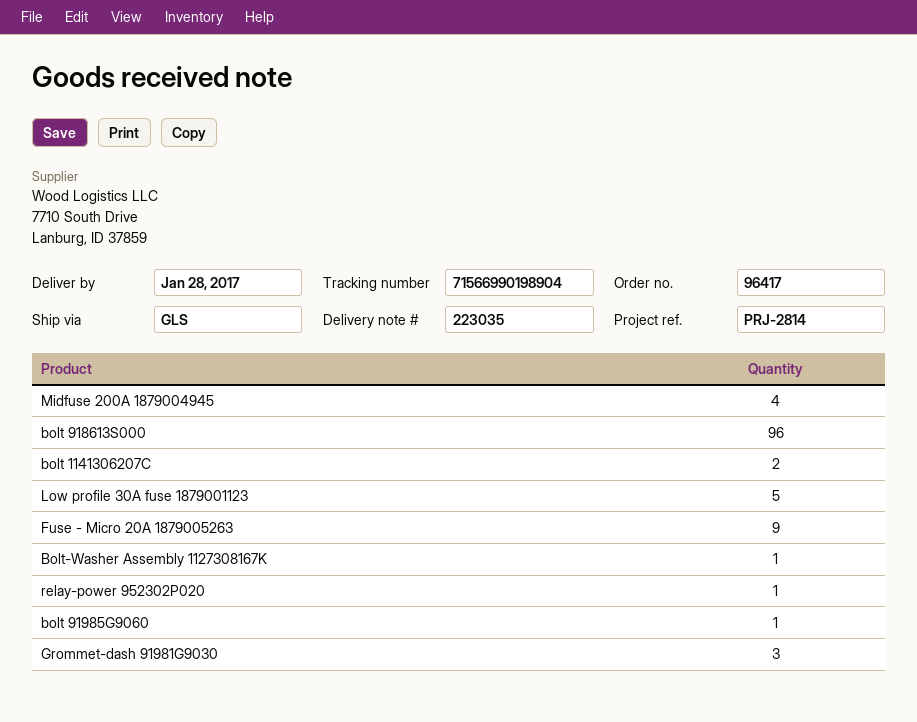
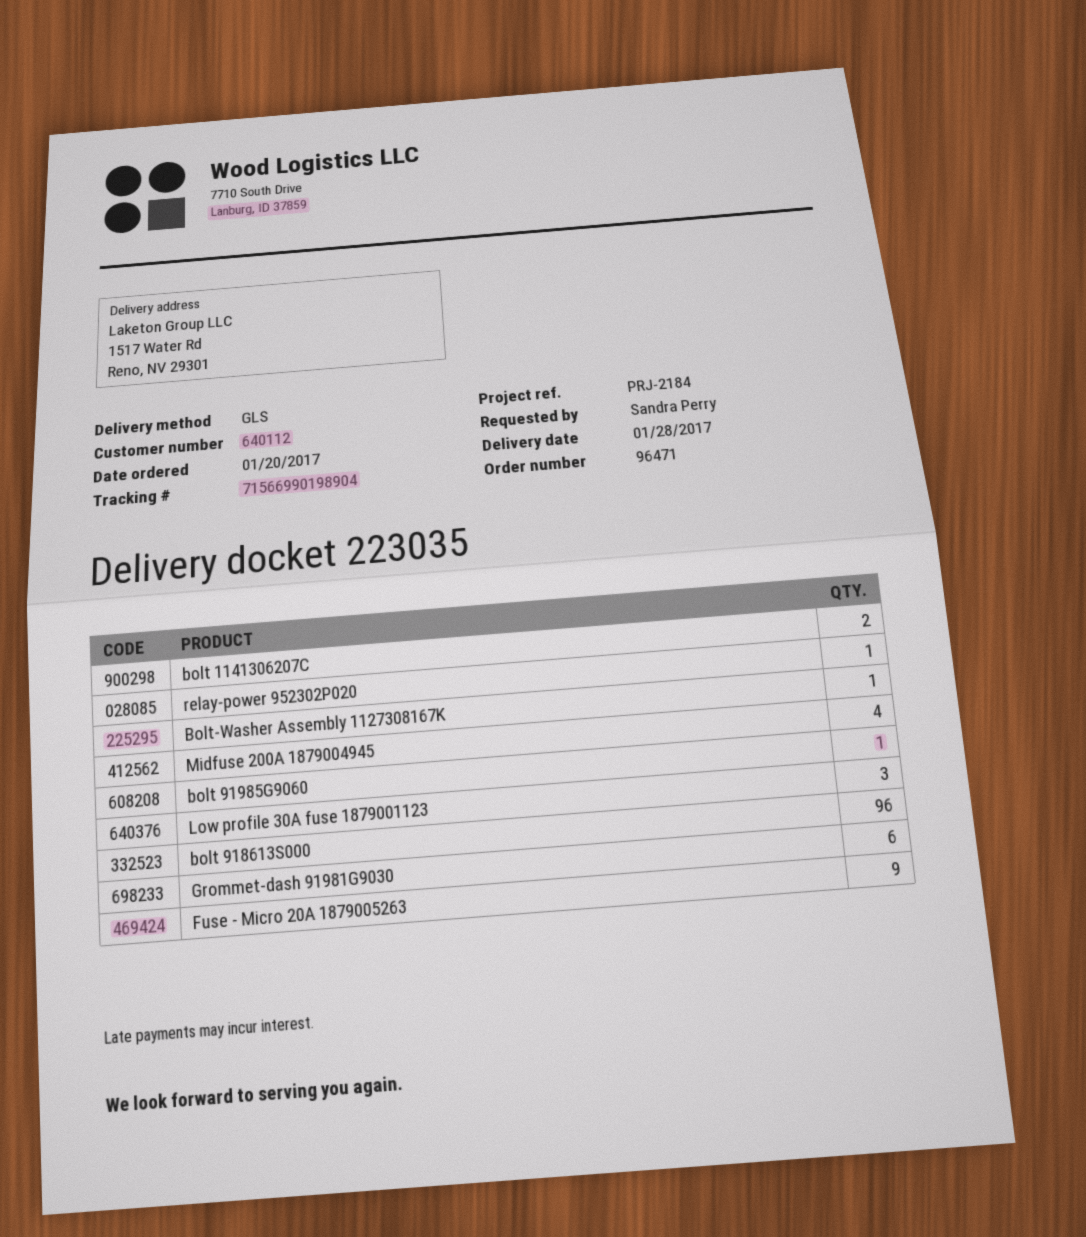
order number: 96417 -> 96471
reference: PRJ-2814 -> PRJ-2184
Low profile 30A fuse 1879001123: 5 -> 3
Grommet-dash 91981G9030: 3 -> 6

